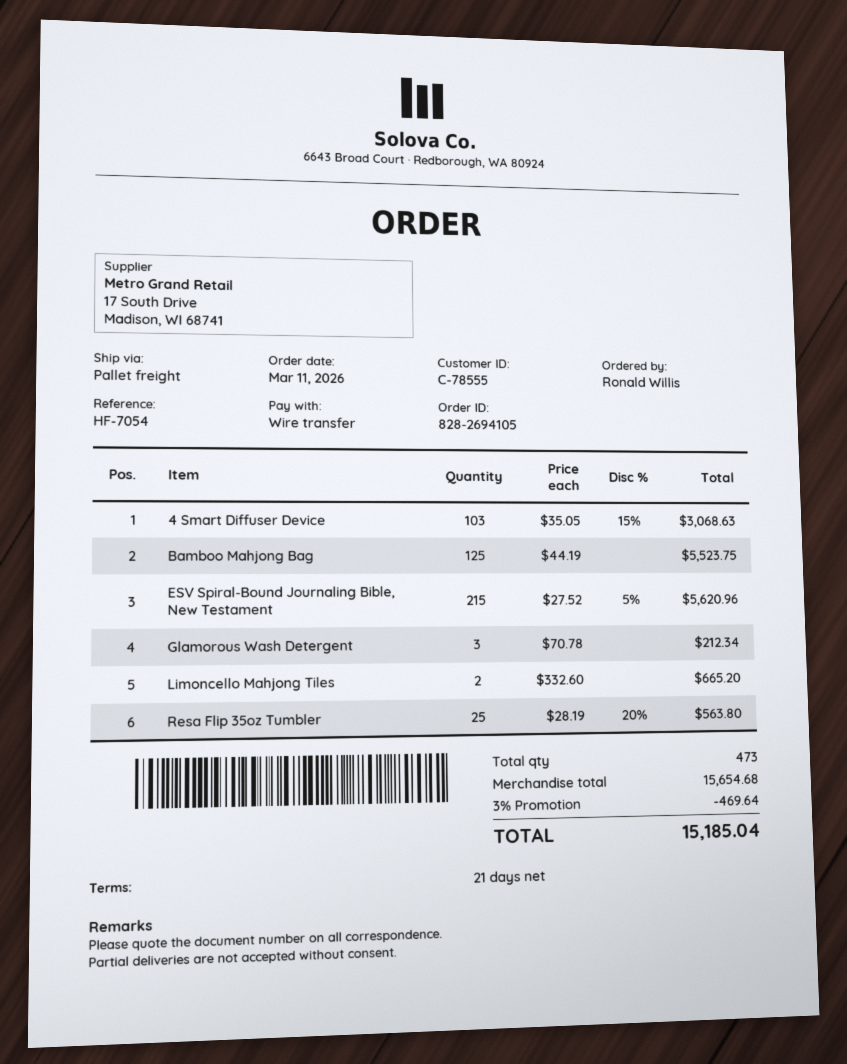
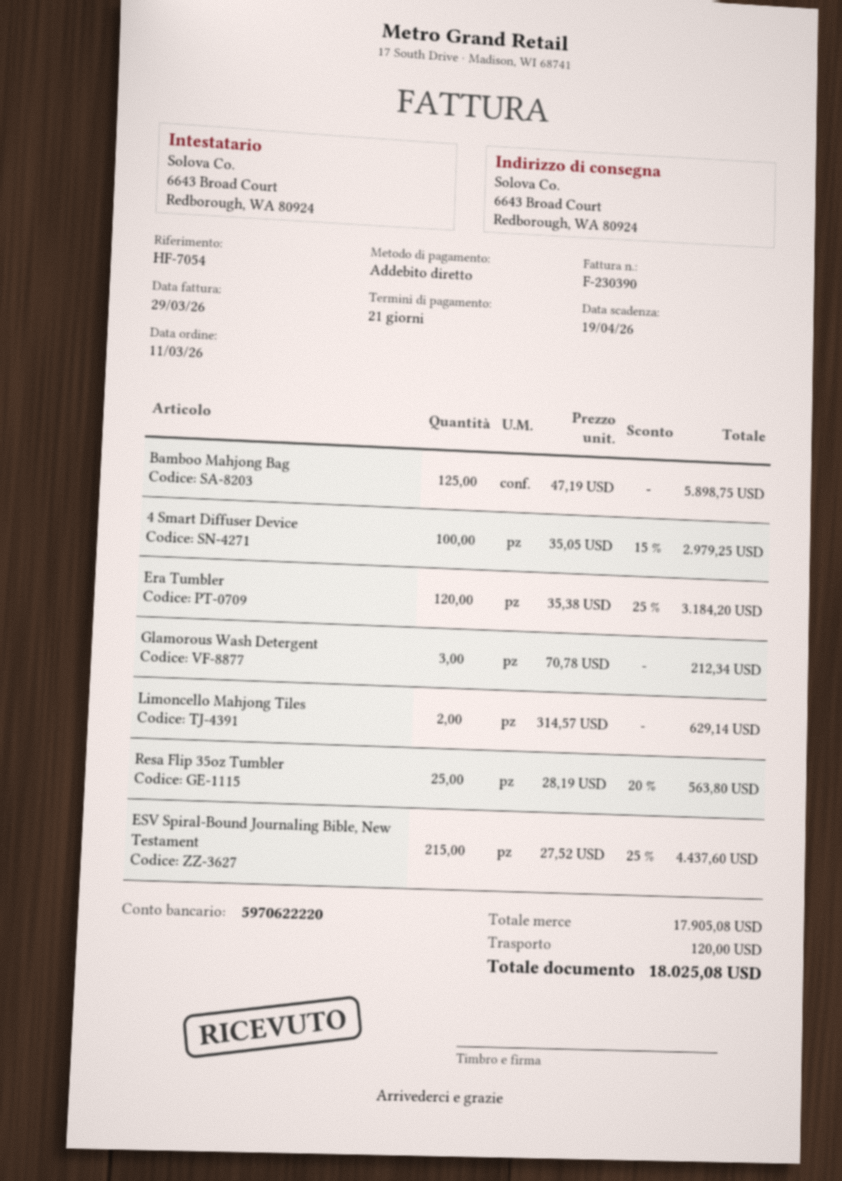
payment method: bank transfer -> direct debit
4 Smart Diffuser Device: 103 x 35.05 - 15% = 3068.63 -> 100 x 35.05 - 15% = 2979.25
Bamboo Mahjong Bag: 125 x 44.19 = 5523.75 -> 125 x 47.19 = 5898.75
ESV Spiral-Bound Journaling Bible, New Testament: 215 x 27.52 - 5% = 5620.96 -> 215 x 27.52 - 25% = 4437.60
Limoncello Mahjong Tiles: 2 x 332.60 = 665.20 -> 2 x 314.57 = 629.14
Era Tumbler: none -> 120 x 35.38 - 25% = 3184.20
subtotal: 15654.68 -> 17905.08
discount: 3% = 469.64 -> none
shipping: none -> 120.00
total: 15185.04 -> 18025.08

